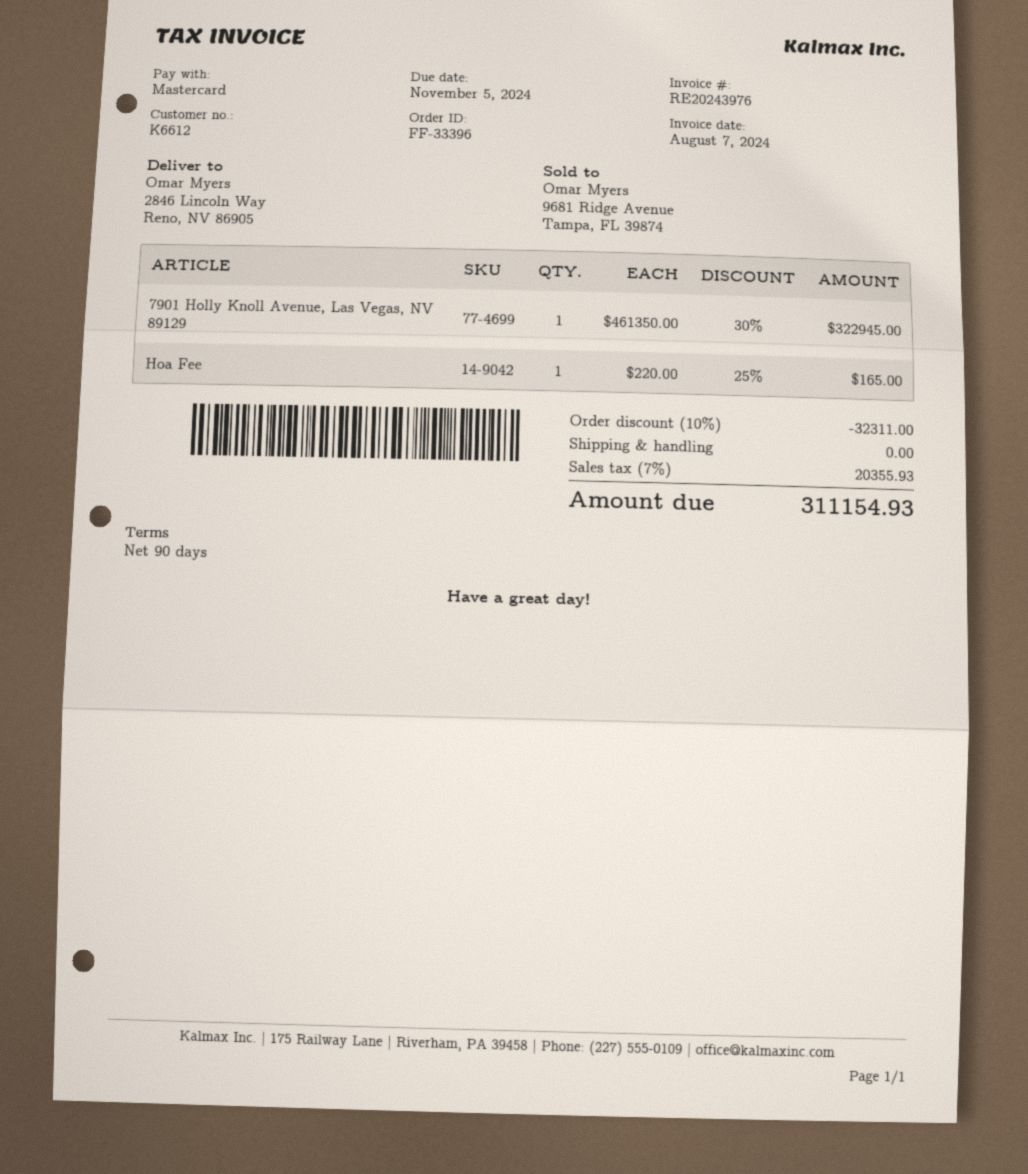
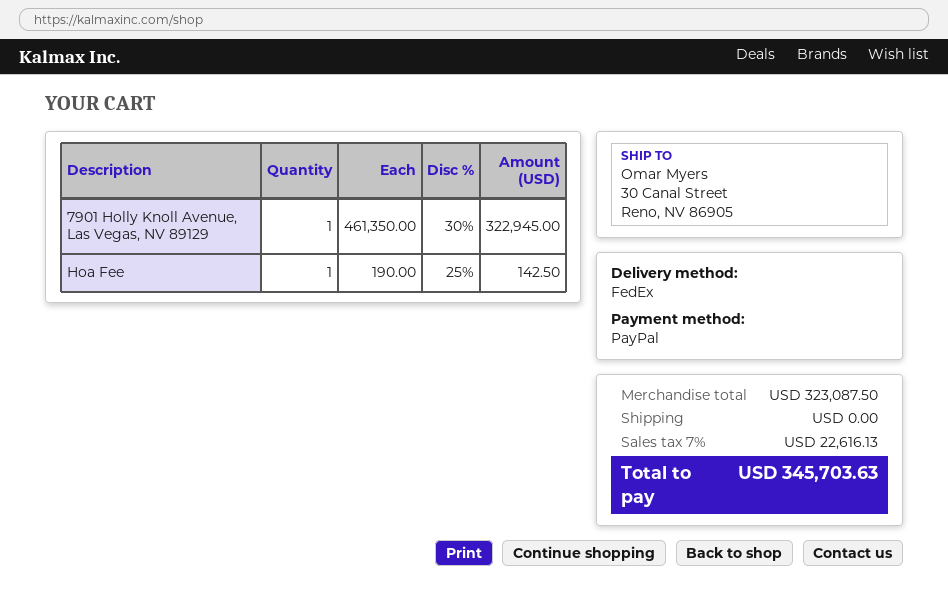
payment method: Mastercard -> PayPal
ship to: 2846 Lincoln Way, Reno, NV 86905 -> 30 Canal Street, Reno, NV 86905
Hoa Fee: 1 x 220.00 - 25% = 165.00 -> 1 x 190.00 - 25% = 142.50
discount: 10% = 32311.00 -> none
tax: 7% = 20355.93 -> 7% = 22616.13
total: 311154.93 -> 345703.63

